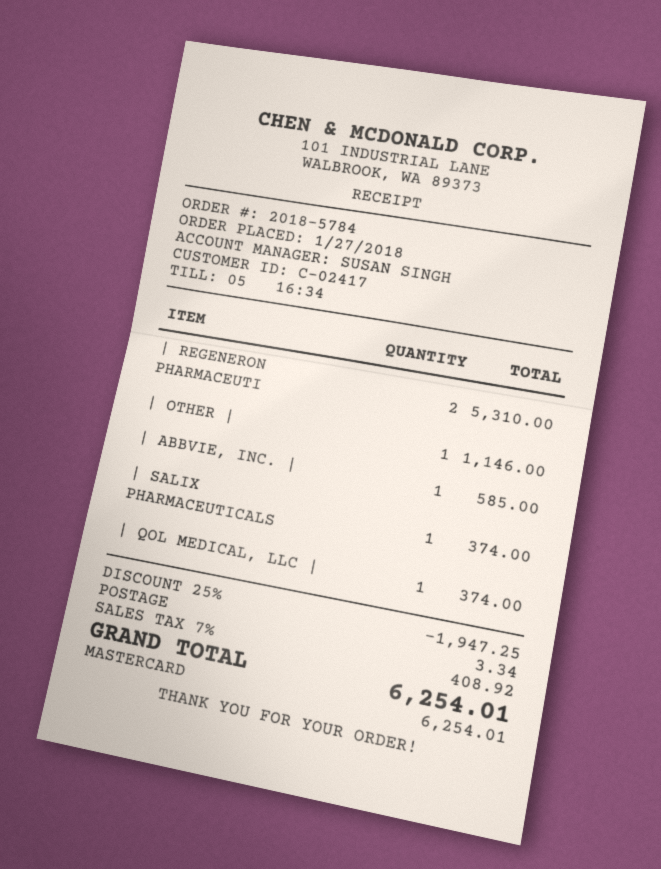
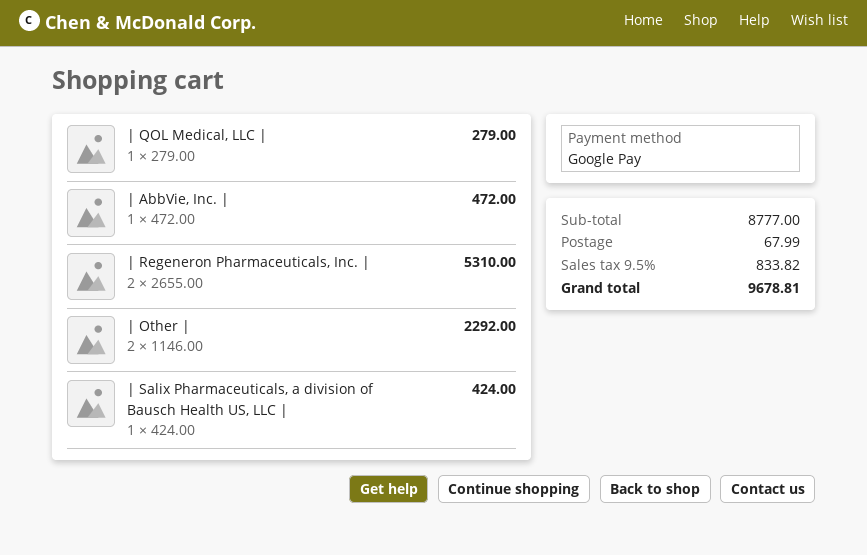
payment method: Mastercard -> Google Pay
| OTHER |: 1 for 1146.00 -> 2 for 2292.00
| ABBVIE, INC. |: 1 for 585.00 -> 1 for 472.00
| SALIX PHARMACEUTICALS: 1 for 374.00 -> 1 for 424.00
| QOL MEDICAL, LLC |: 1 for 374.00 -> 1 for 279.00
discount: 25% = 1947.25 -> none
shipping: 3.34 -> 67.99
tax: 7% = 408.92 -> 9.5% = 833.82
total: 6254.01 -> 9678.81

